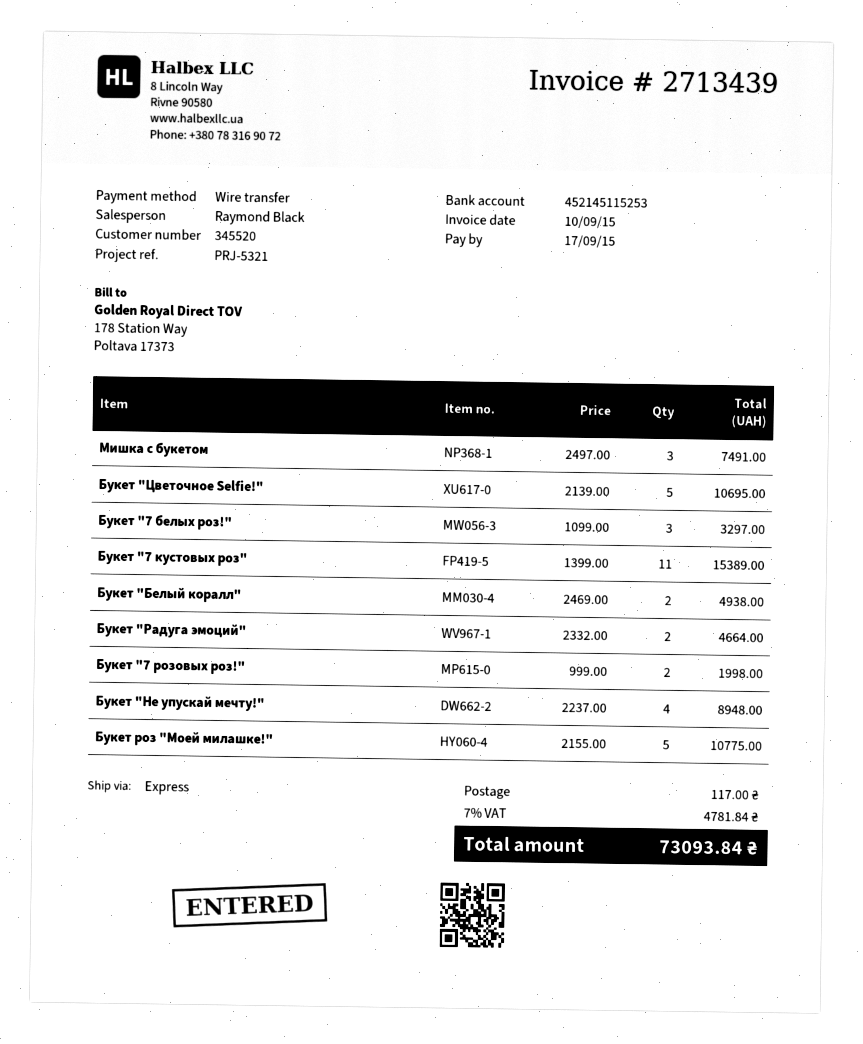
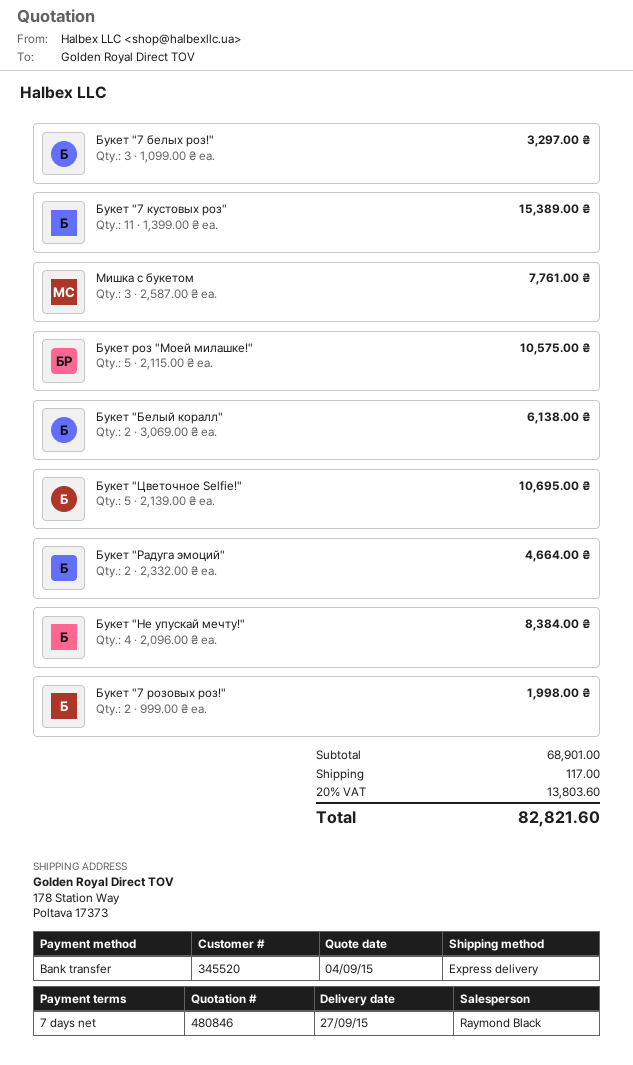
Мишка с букетом: 3 x 2497.00 = 7491.00 -> 3 x 2587.00 = 7761.00
Букет "Белый коралл": 2 x 2469.00 = 4938.00 -> 2 x 3069.00 = 6138.00
Букет "Не упускай мечту!": 4 x 2237.00 = 8948.00 -> 4 x 2096.00 = 8384.00
Букет роз "Моей милашке!": 5 x 2155.00 = 10775.00 -> 5 x 2115.00 = 10575.00
tax: 7% = 4781.84 -> 20% = 13803.60
total: 73093.84 -> 82821.60

